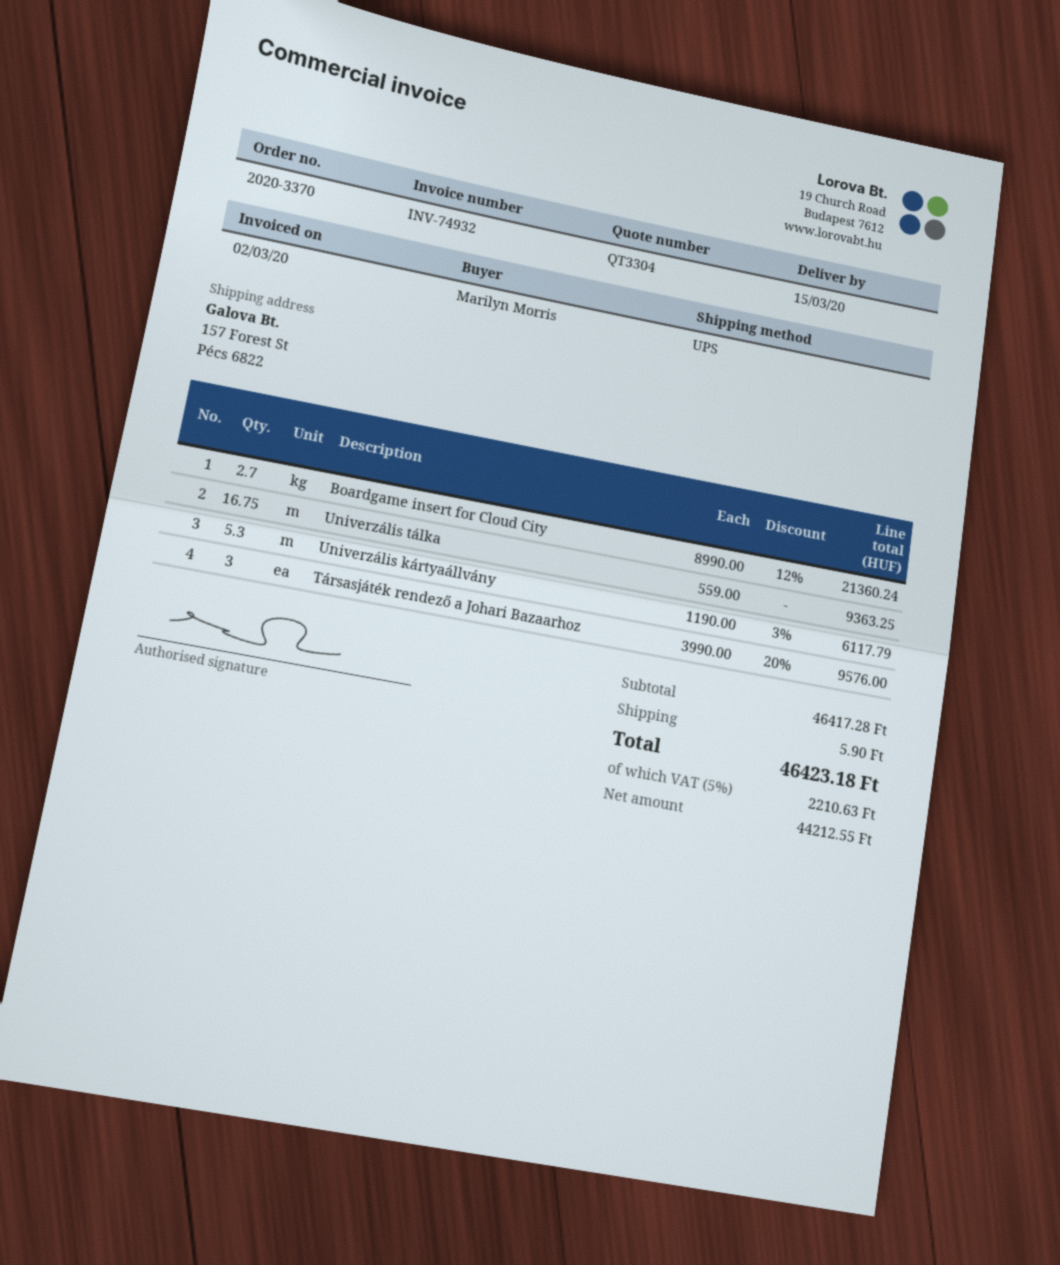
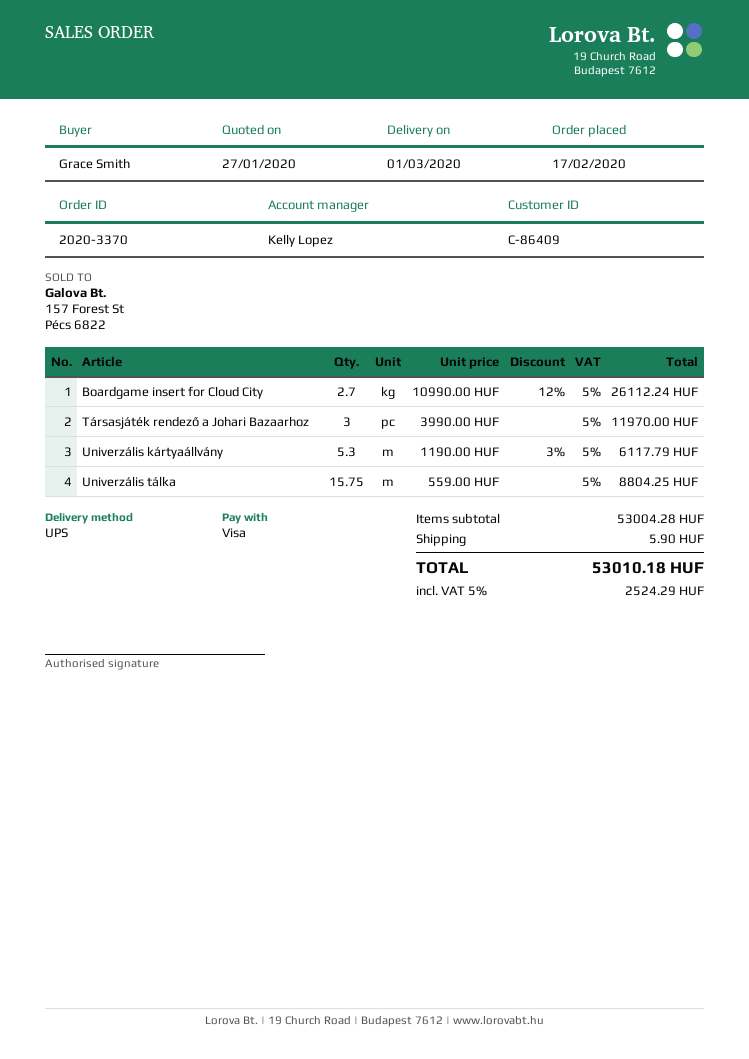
delivery date: 2020-03-15 -> 2020-03-01
ordered by: Marilyn Morris -> Grace Smith
Boardgame insert for Cloud City: 2.7 x 8990.00 - 12% = 21360.24 -> 2.7 x 10990.00 - 12% = 26112.24
Univerzális tálka: 16.75 x 559.00 = 9363.25 -> 15.75 x 559.00 = 8804.25
Társasjáték rendező a Johari Bazaarhoz: 3 x 3990.00 - 20% = 9576.00 -> 3 x 3990.00 = 11970.00
subtotal: 46417.28 -> 53004.28
tax: 5% = 2210.63 -> 5% = 2524.29
total: 46423.18 -> 53010.18

